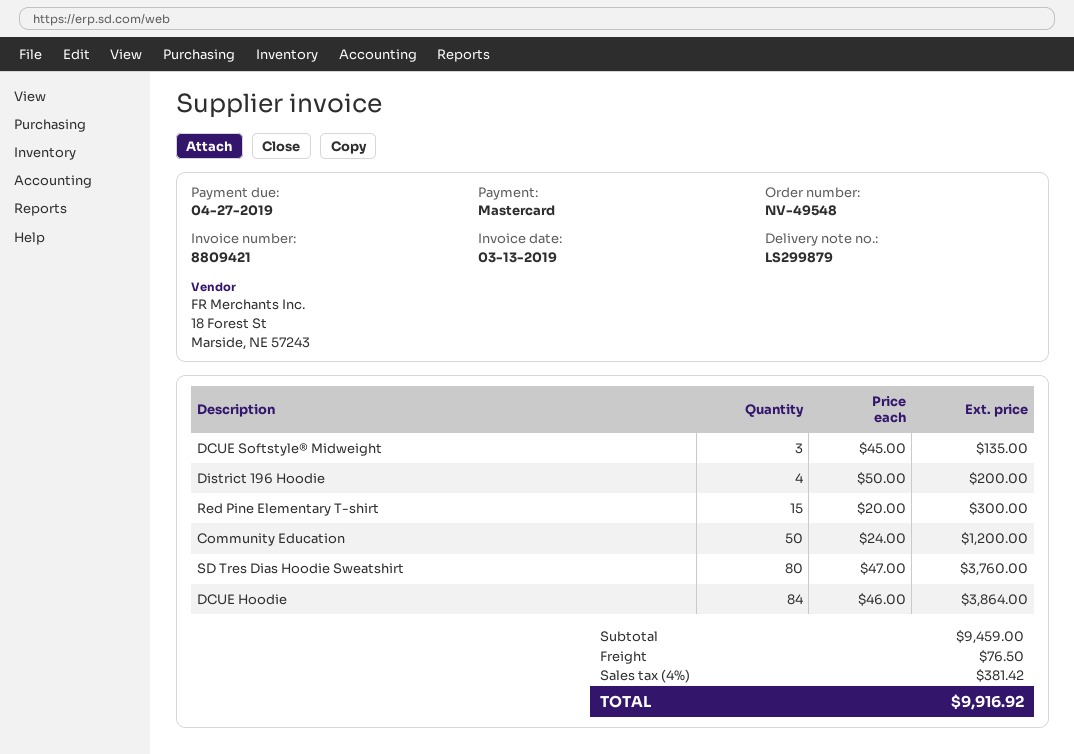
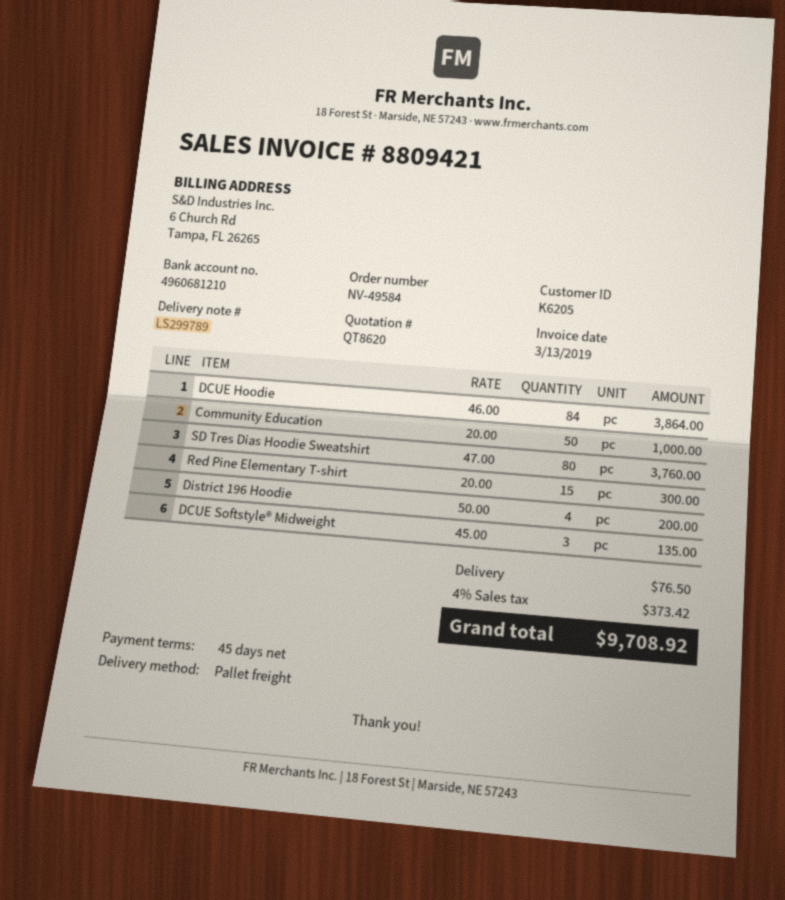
order number: NV-49548 -> NV-49584
delivery note number: LS299879 -> LS299789
Community Education: 50 x 24.00 = 1200.00 -> 50 x 20.00 = 1000.00
tax: 4% = 381.42 -> 4% = 373.42
total: 9916.92 -> 9708.92

